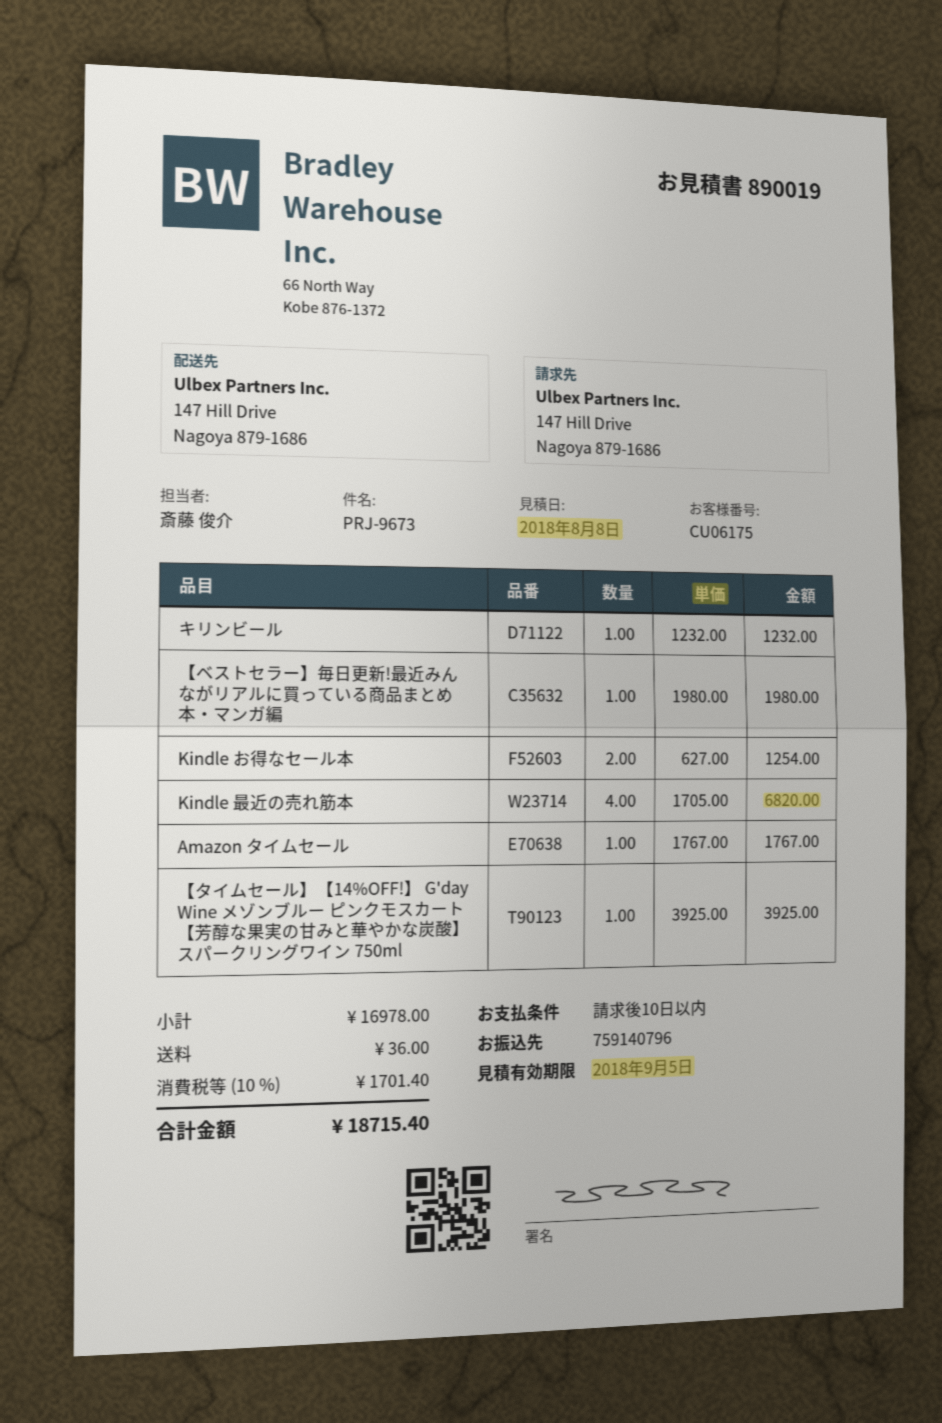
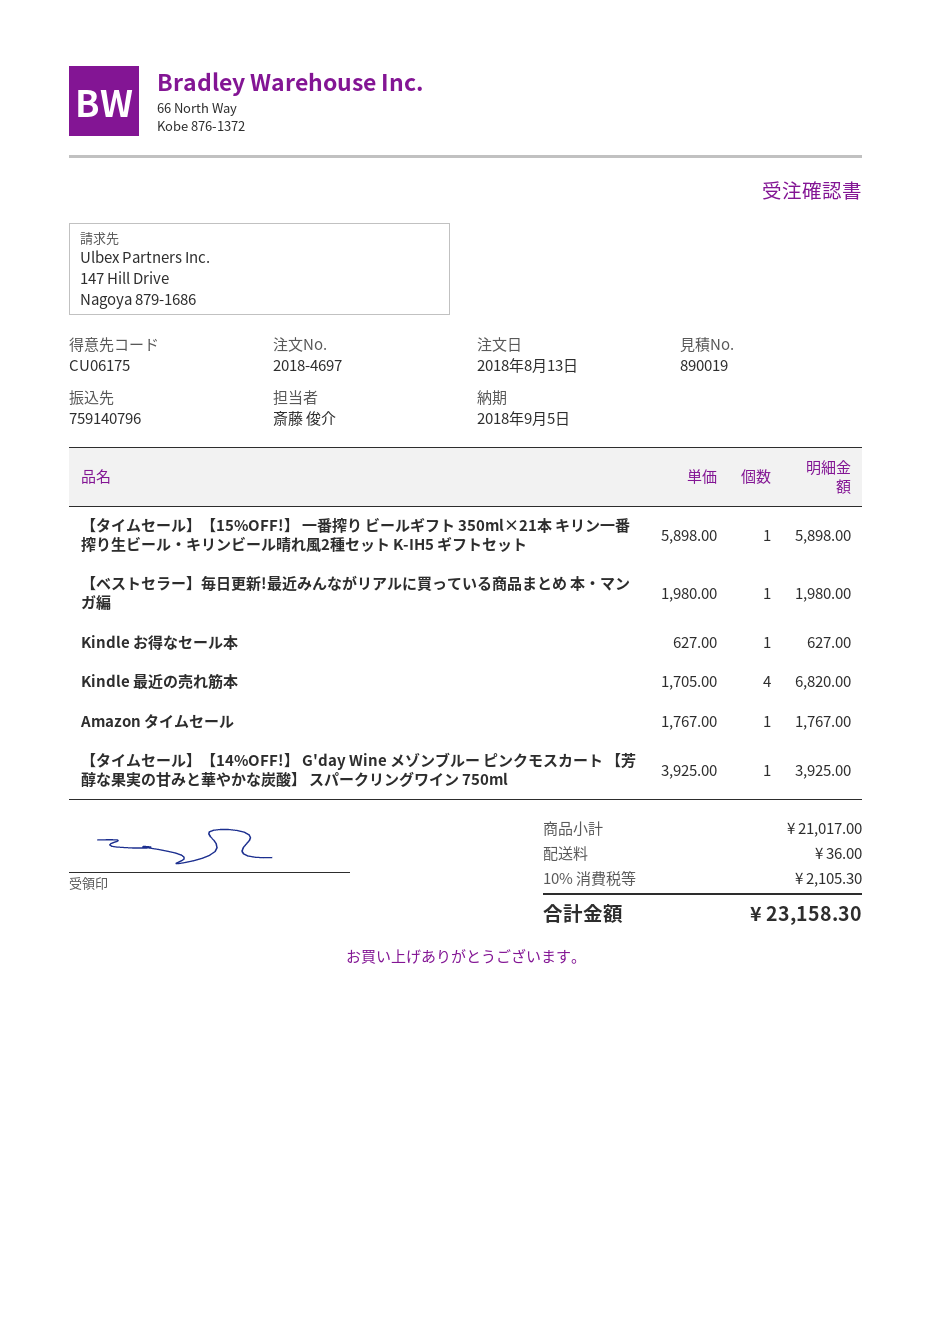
キリンビール: 1 x 1232.00 = 1232.00 -> none
Kindle お得なセール本: 2 x 627.00 = 1254.00 -> 1 x 627.00 = 627.00
【タイムセール】【15%OFF!】 一番搾り ビールギフト 350ml×21本 キリン一番搾り生ビール・キリンビール晴れ風2種セット K-IH5 ギフトセット: none -> 1 x 5898.00 = 5898.00
subtotal: 16978.00 -> 21017.00
tax: 10% = 1701.40 -> 10% = 2105.30
total: 18715.40 -> 23158.30

